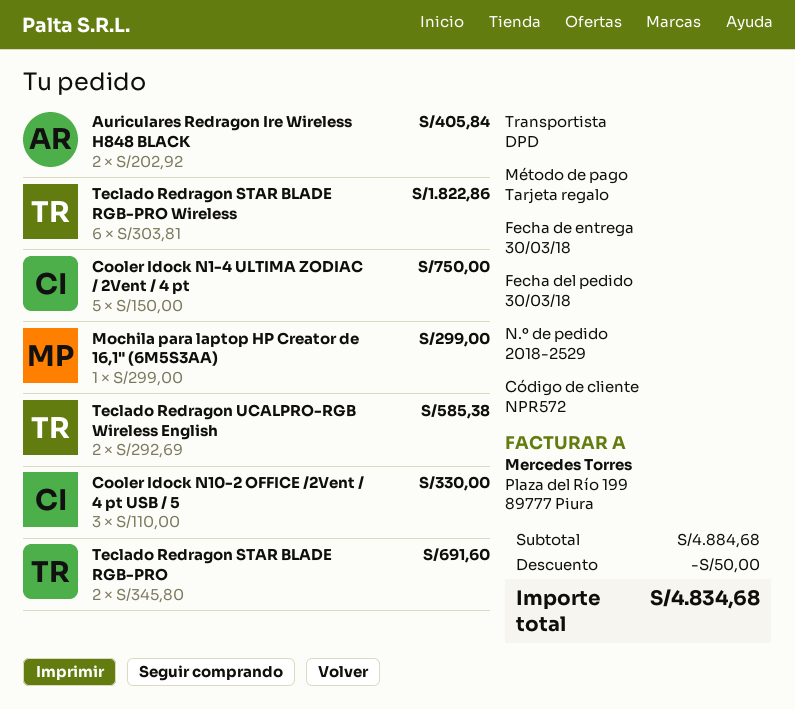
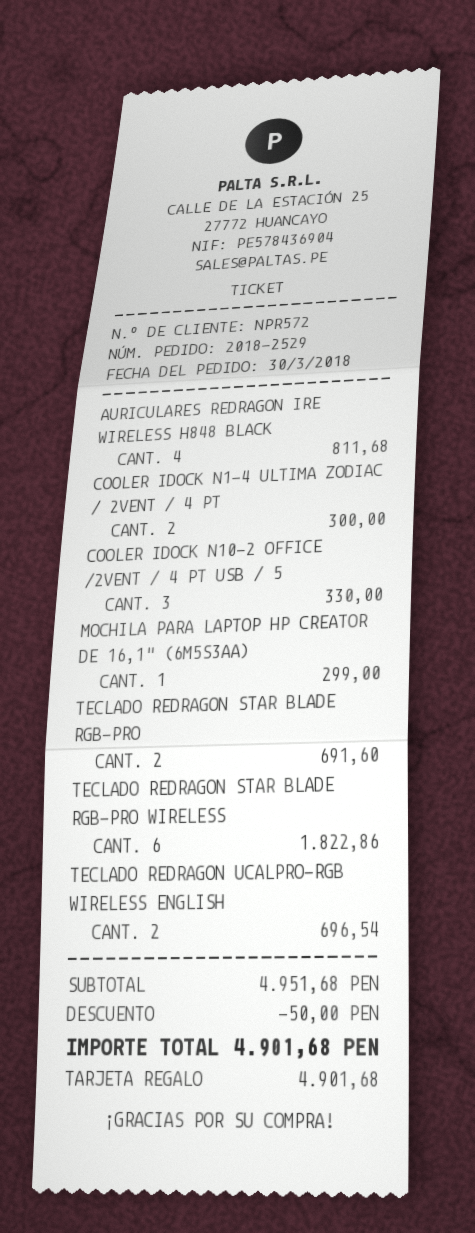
Auriculares Redragon Ire Wireless H848 BLACK: 2 for 405.84 -> 4 for 811.68
Cooler Idock N1-4 ULTIMA ZODIAC / 2Vent / 4 pt: 5 for 750.00 -> 2 for 300.00
Teclado Redragon UCALPRO-RGB Wireless English: 2 for 585.38 -> 2 for 696.54
subtotal: 4884.68 -> 4951.68
total: 4834.68 -> 4901.68

